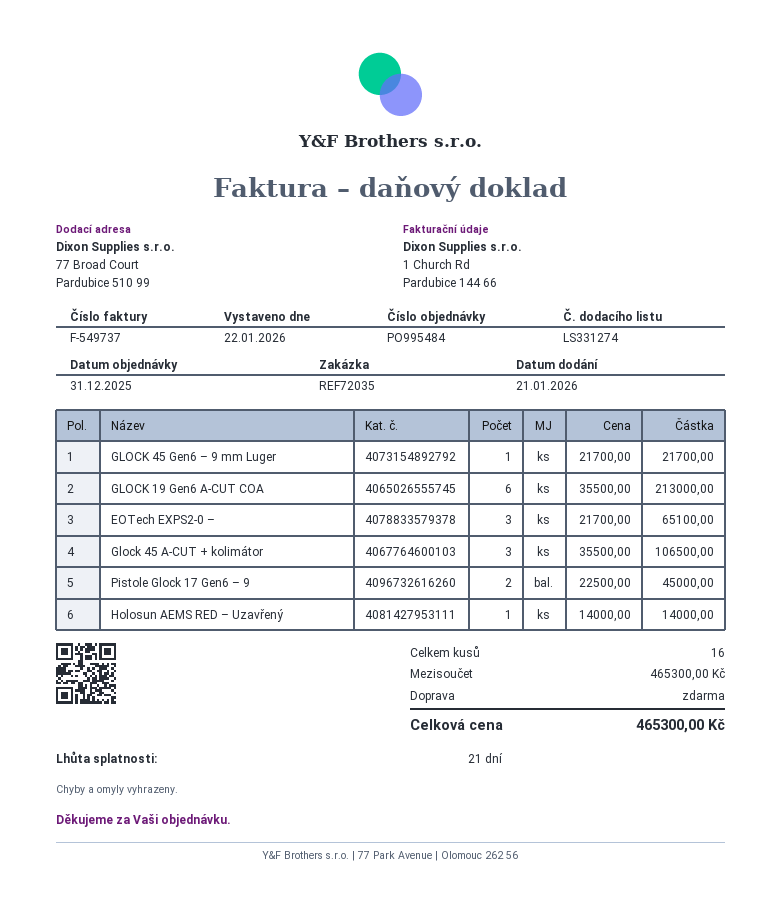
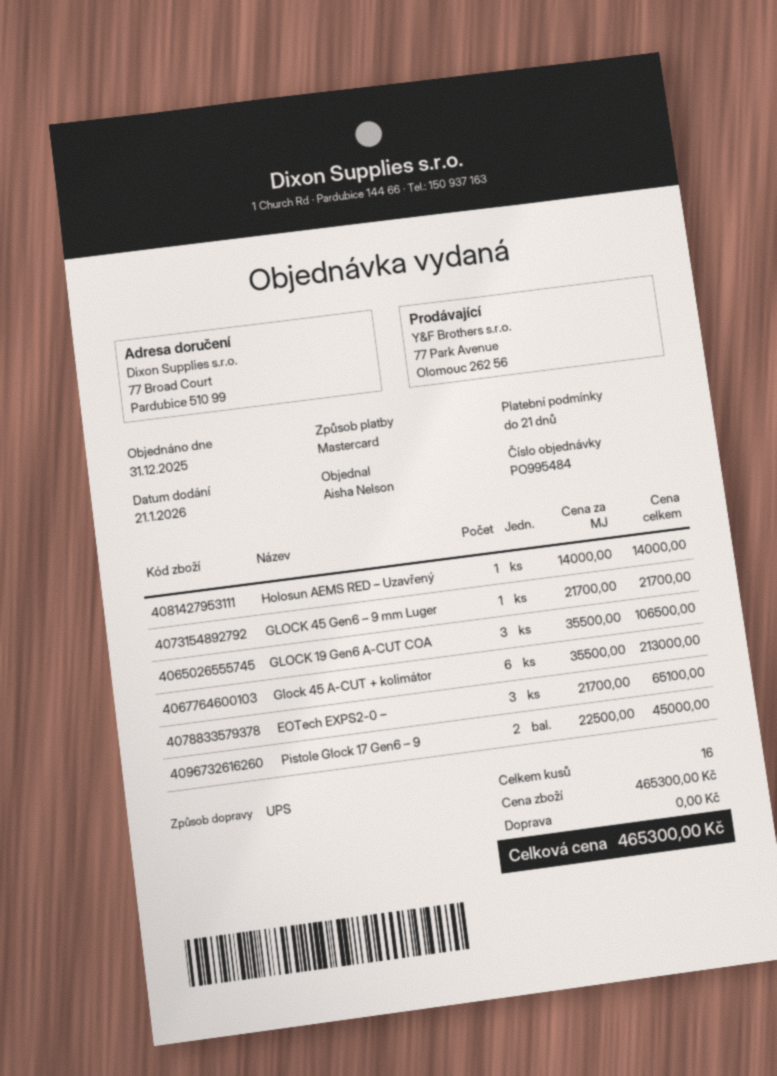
GLOCK 19 Gen6 A-CUT COA: 6 x 35500.00 = 213000.00 -> 3 x 35500.00 = 106500.00
Glock 45 A-CUT + kolimátor: 3 x 35500.00 = 106500.00 -> 6 x 35500.00 = 213000.00

